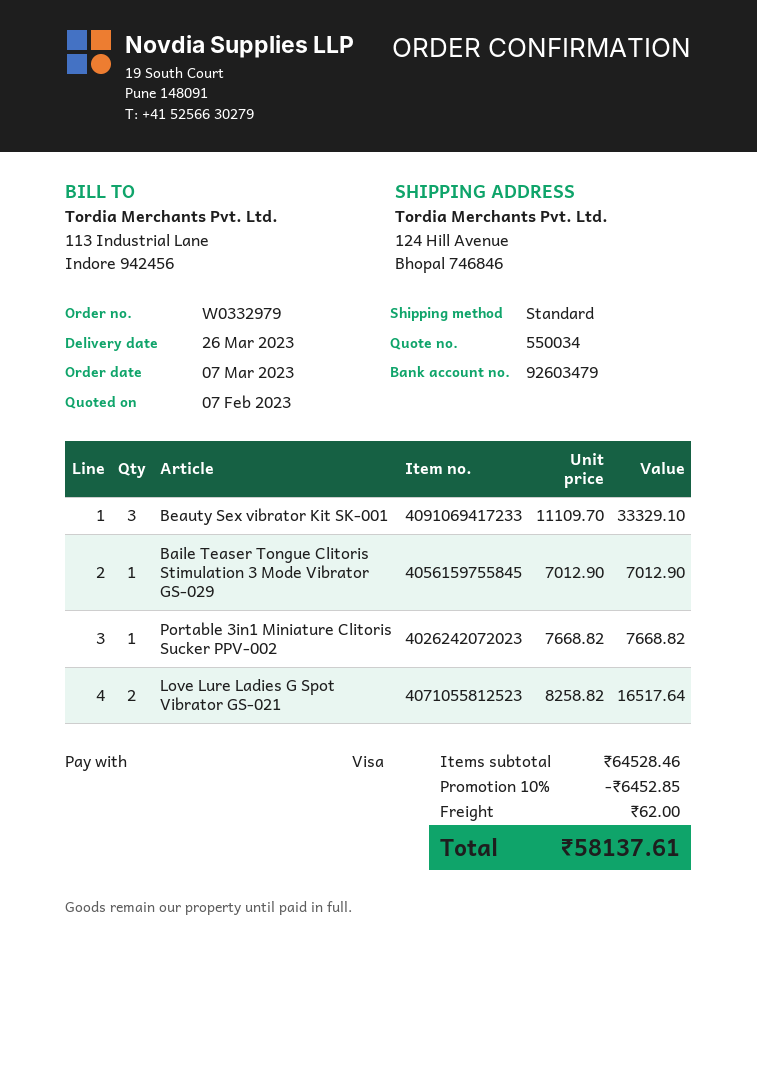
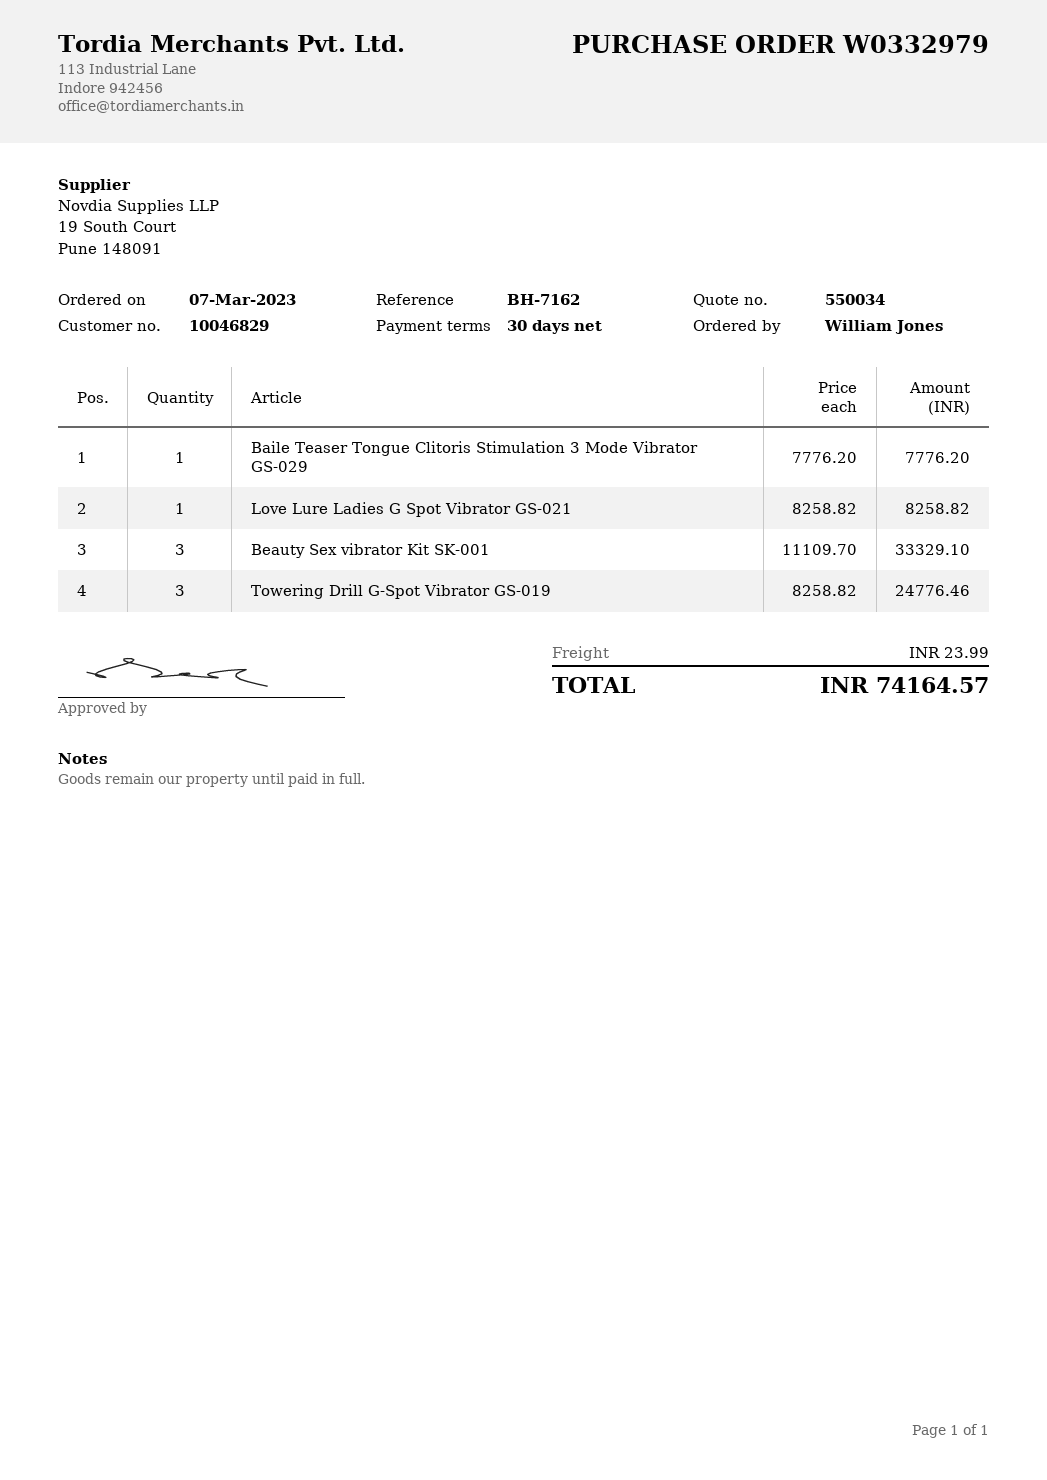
Baile Teaser Tongue Clitoris Stimulation 3 Mode Vibrator GS-029: 1 x 7012.90 = 7012.90 -> 1 x 7776.20 = 7776.20
Portable 3in1 Miniature Clitoris Sucker PPV-002: 1 x 7668.82 = 7668.82 -> none
Love Lure Ladies G Spot Vibrator GS-021: 2 x 8258.82 = 16517.64 -> 1 x 8258.82 = 8258.82
Towering Drill G-Spot Vibrator GS-019: none -> 3 x 8258.82 = 24776.46
discount: 10% = 6452.85 -> none
shipping: 62.00 -> 23.99
total: 58137.61 -> 74164.57

